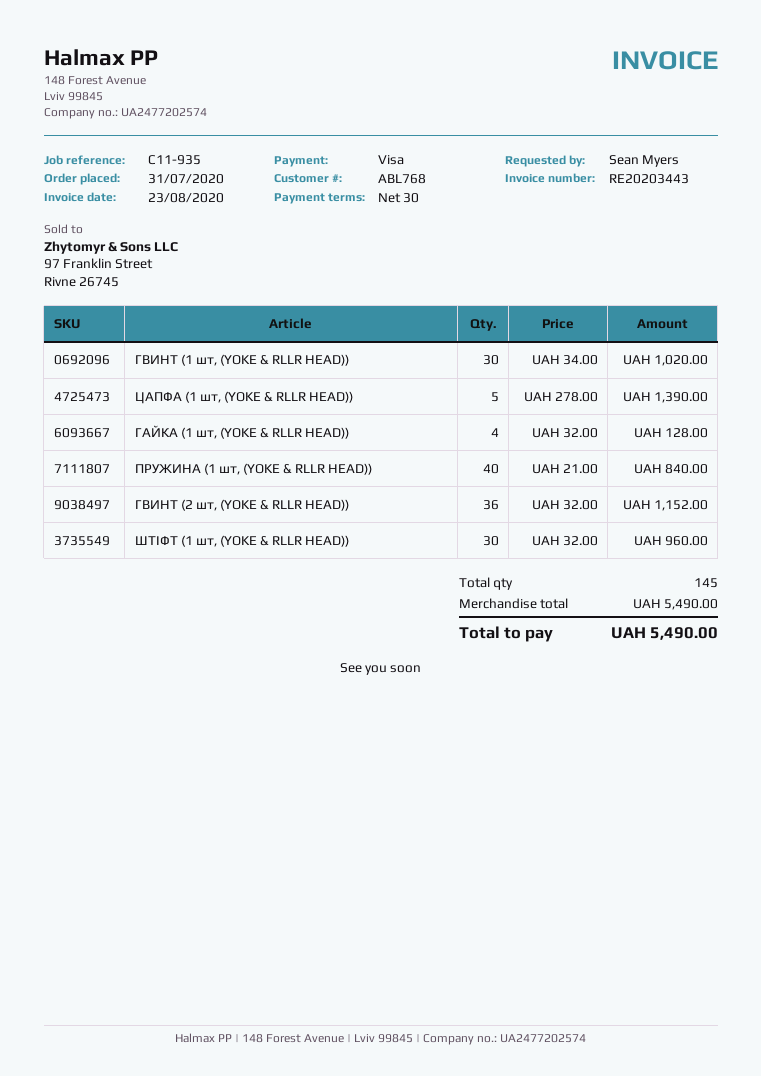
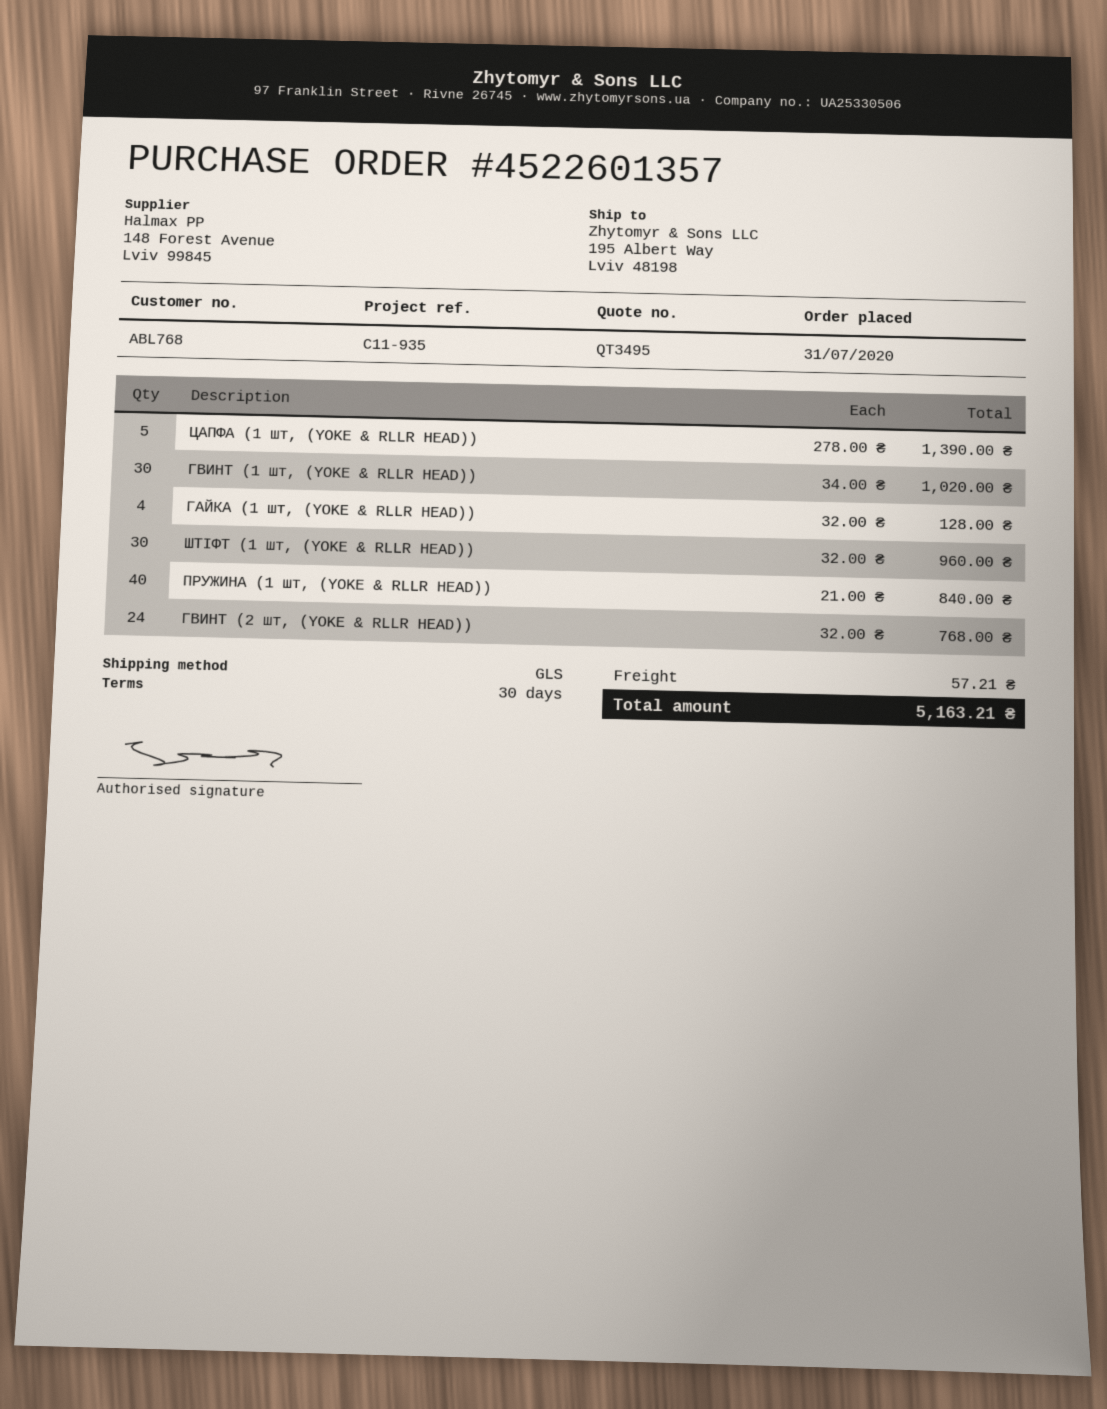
ГВИНТ (2 шт, (YOKE & RLLR HEAD)): 36 x 32.00 = 1152.00 -> 24 x 32.00 = 768.00
shipping: none -> 57.21
total: 5490.00 -> 5163.21

